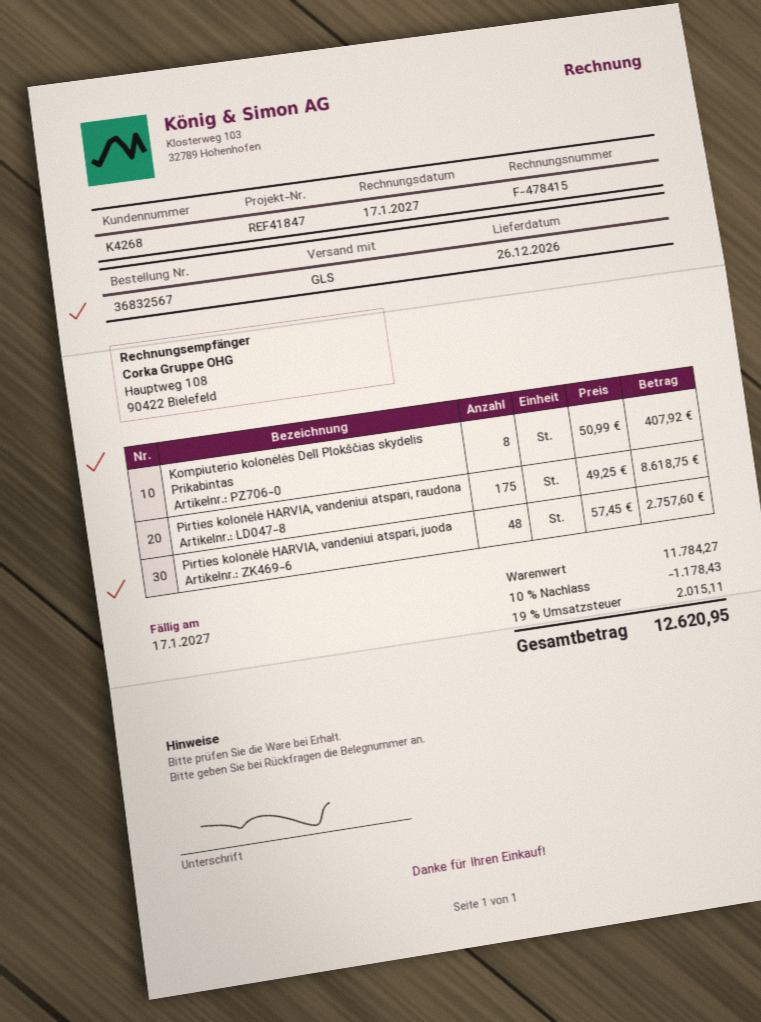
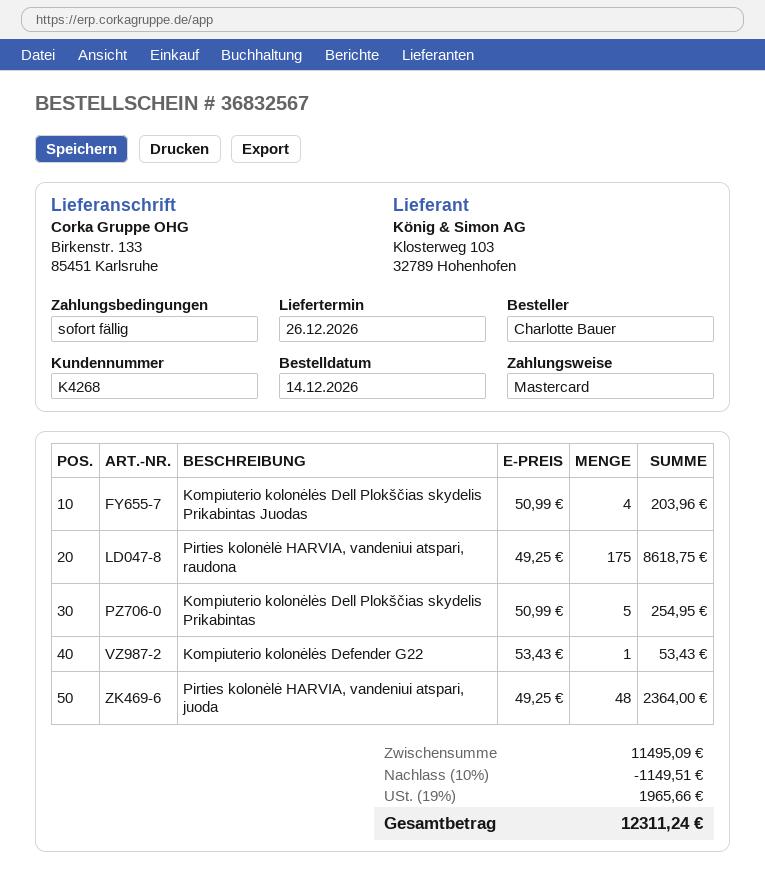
Kompiuterio kolonėlės Dell Plokščias skydelis Prikabintas: 8 x 50.99 = 407.92 -> 5 x 50.99 = 254.95
Pirties kolonėlė HARVIA, vandeniui atspari, juoda: 48 x 57.45 = 2757.60 -> 48 x 49.25 = 2364.00
Kompiuterio kolonėlės Dell Plokščias skydelis Prikabintas Juodas: none -> 4 x 50.99 = 203.96
Kompiuterio kolonėlės Defender G22: none -> 1 x 53.43 = 53.43
subtotal: 11784.27 -> 11495.09
discount: 10% = 1178.43 -> 10% = 1149.51
tax: 19% = 2015.11 -> 19% = 1965.66
total: 12620.95 -> 12311.24

